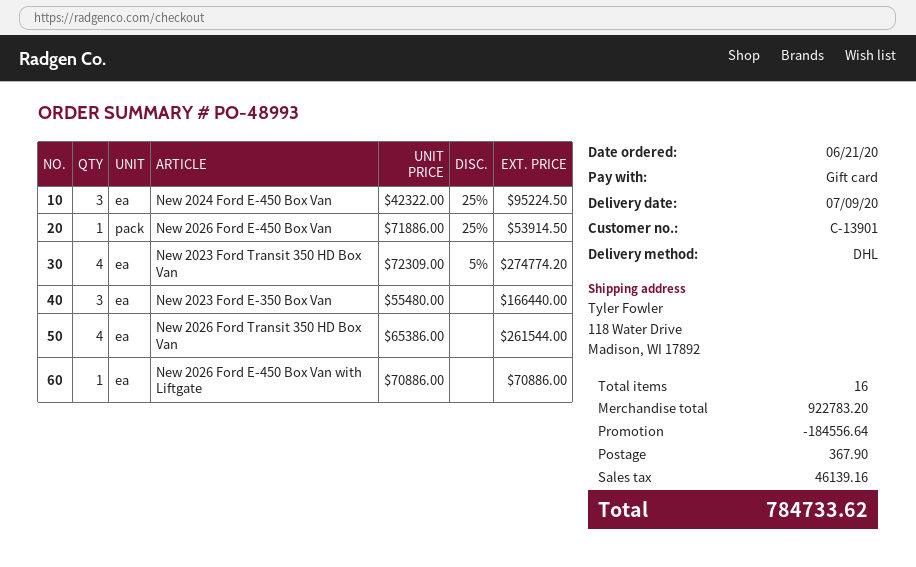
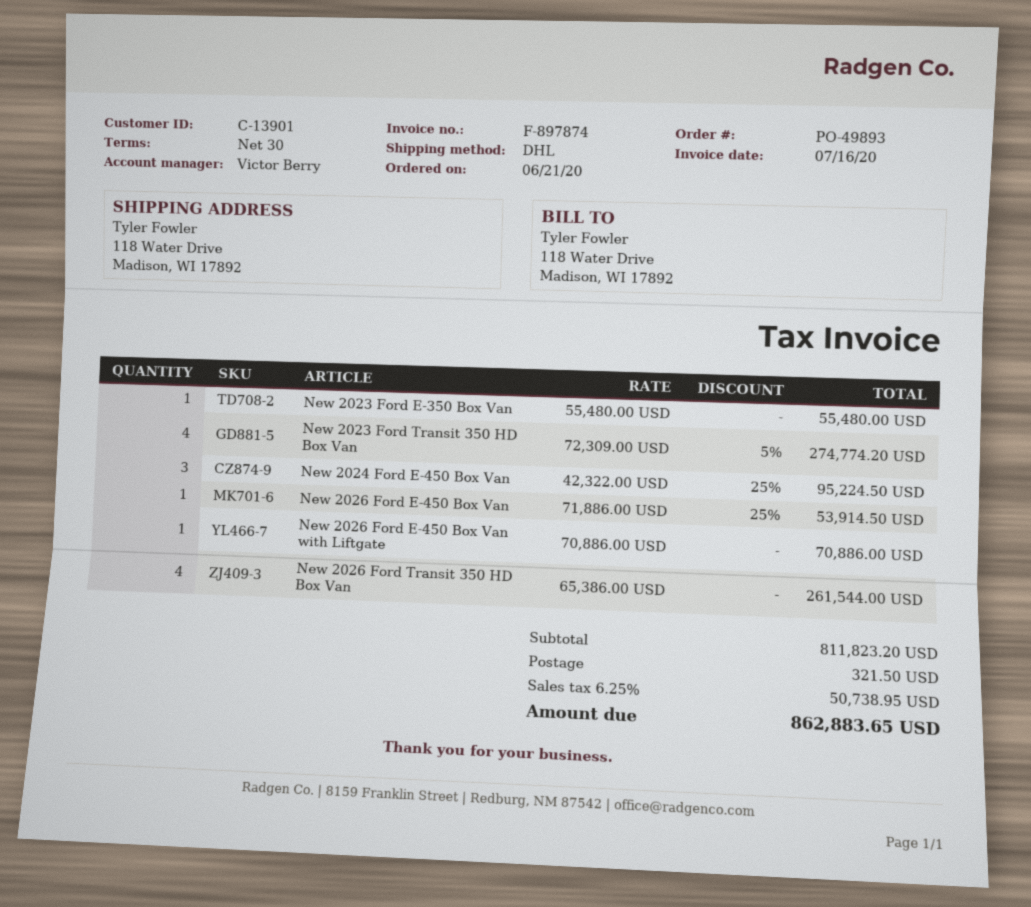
order number: PO-48993 -> PO-49893
New 2023 Ford E-350 Box Van: 3 x 55480.00 = 166440.00 -> 1 x 55480.00 = 55480.00
subtotal: 922783.20 -> 811823.20
discount: 184556.64 -> none
shipping: 367.90 -> 321.50
tax: 46139.16 -> 50738.95
total: 784733.62 -> 862883.65

